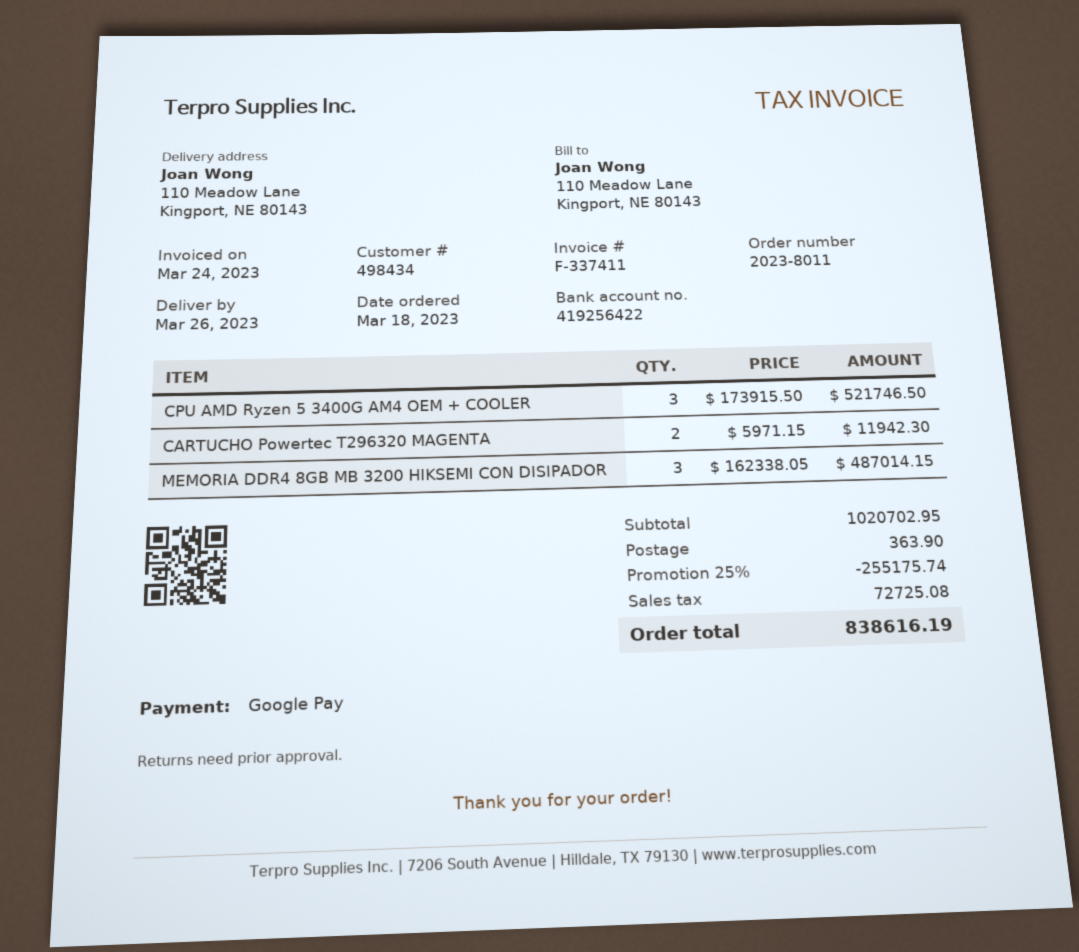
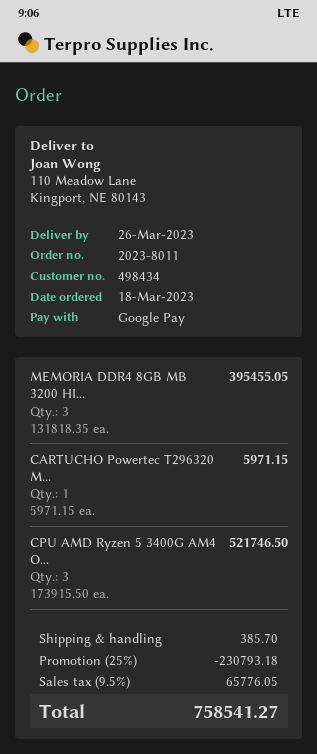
CARTUCHO Powertec T296320 MAGENTA: 2 x 5971.15 = 11942.30 -> 1 x 5971.15 = 5971.15
MEMORIA DDR4 8GB MB 3200 HIKSEMI CON DISIPADOR: 3 x 162338.05 = 487014.15 -> 3 x 131818.35 = 395455.05
discount: 25% = 255175.74 -> 25% = 230793.18
shipping: 363.90 -> 385.70
tax: 72725.08 -> 65776.05
total: 838616.19 -> 758541.27

